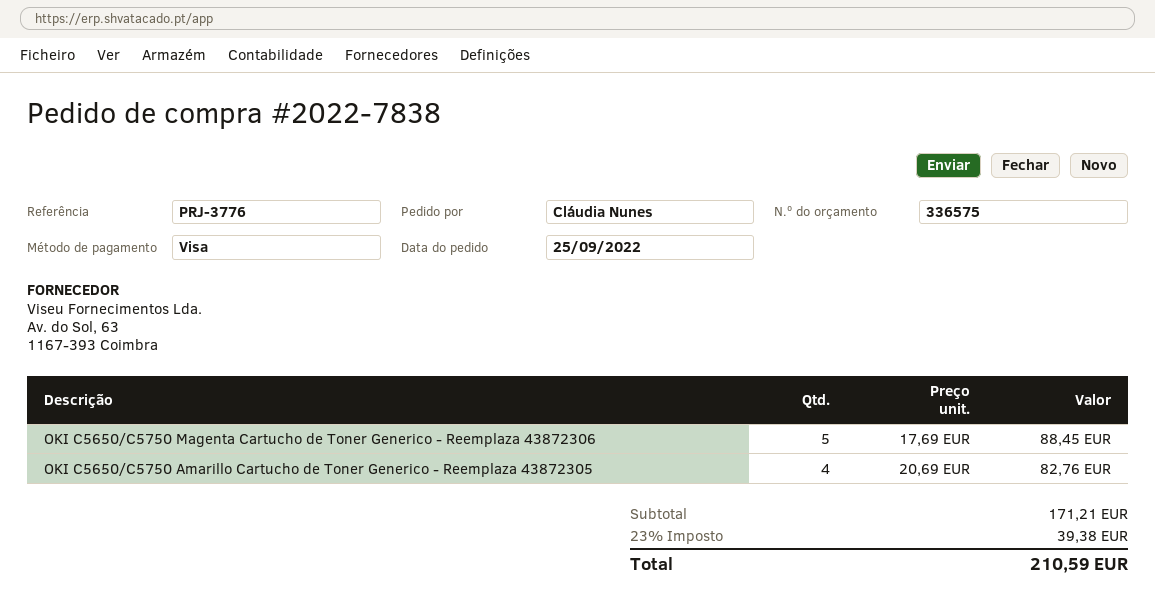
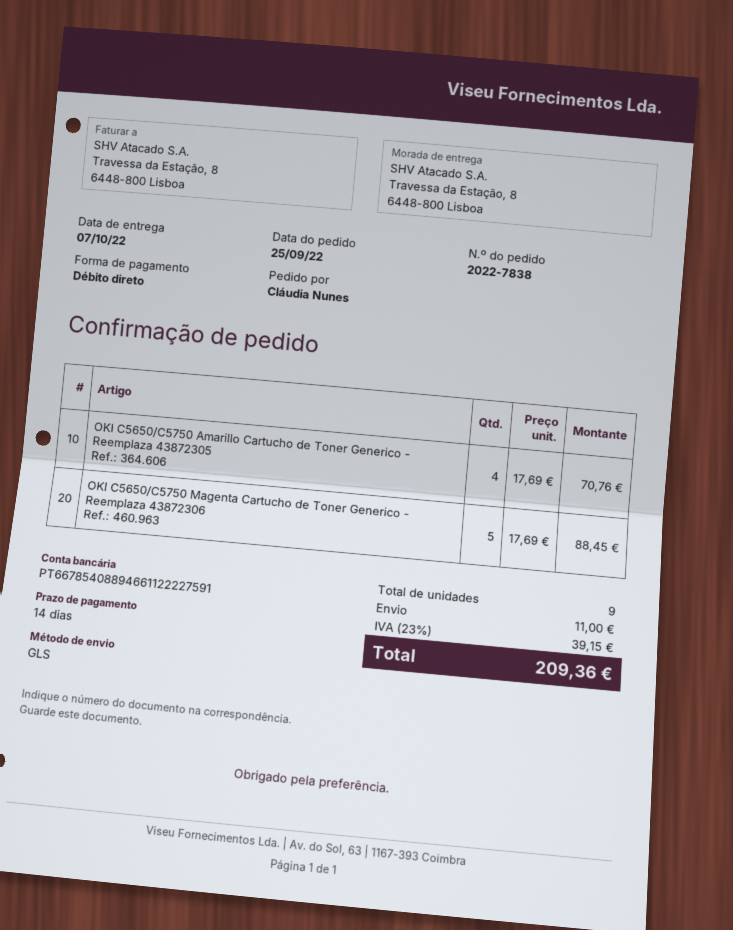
payment method: Visa -> direct debit
OKI C5650/C5750 Amarillo Cartucho de Toner Generico - Reemplaza 43872305: 4 x 20.69 = 82.76 -> 4 x 17.69 = 70.76
shipping: none -> 11.00
tax: 23% = 39.38 -> 23% = 39.15
total: 210.59 -> 209.36

